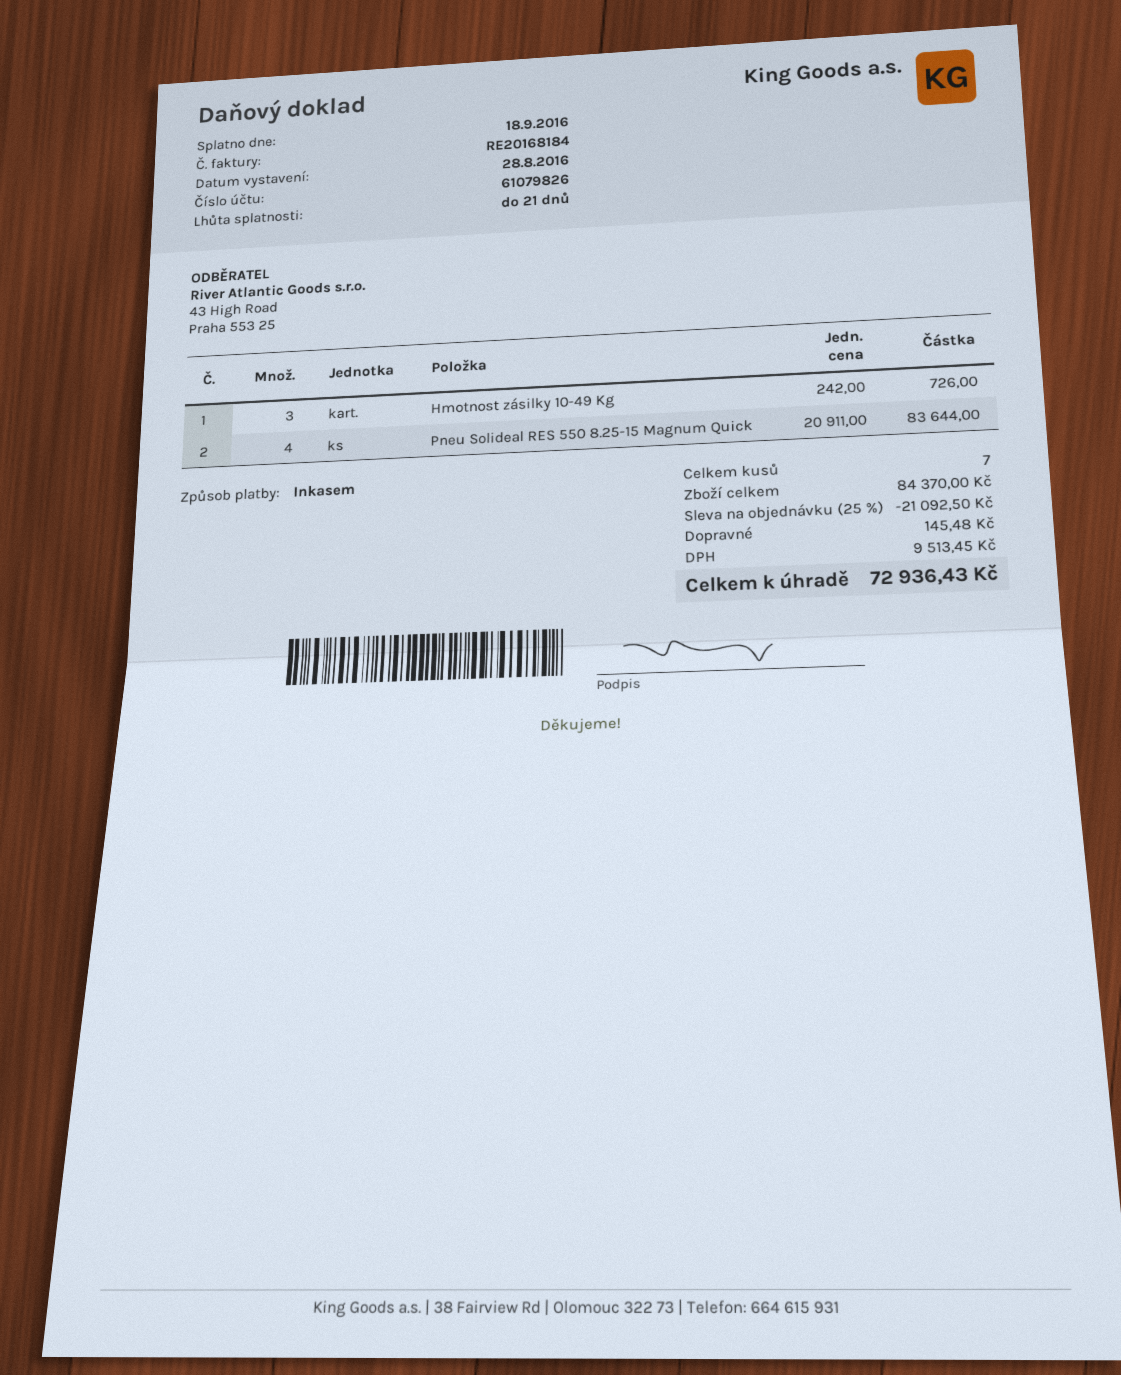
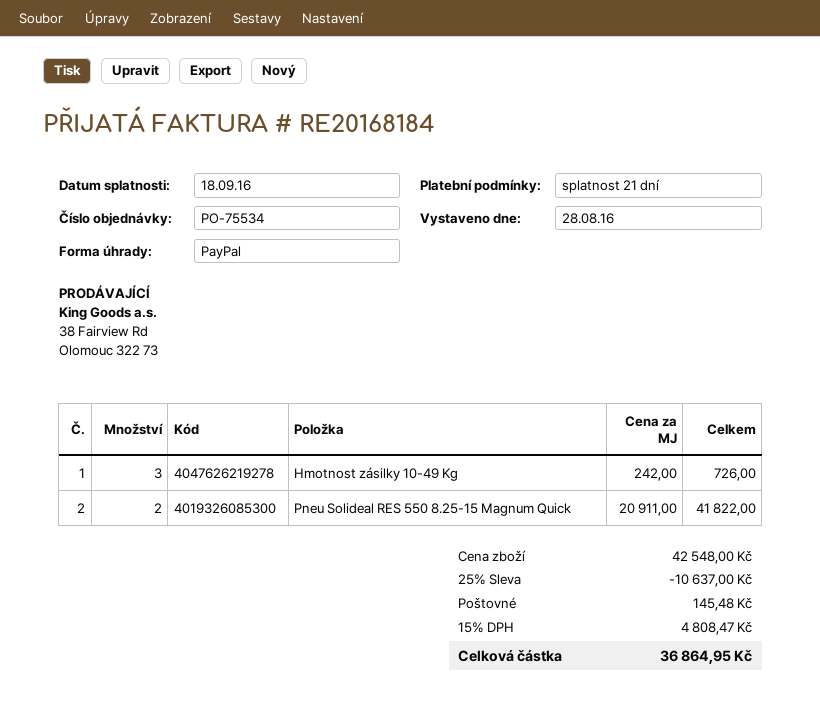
payment method: direct debit -> PayPal
Pneu Solideal RES 550 8.25-15 Magnum Quick: 4 x 20911.00 = 83644.00 -> 2 x 20911.00 = 41822.00
subtotal: 84370.00 -> 42548.00
discount: 25% = 21092.50 -> 25% = 10637.00
tax: 9513.45 -> 4808.47
total: 72936.43 -> 36864.95

